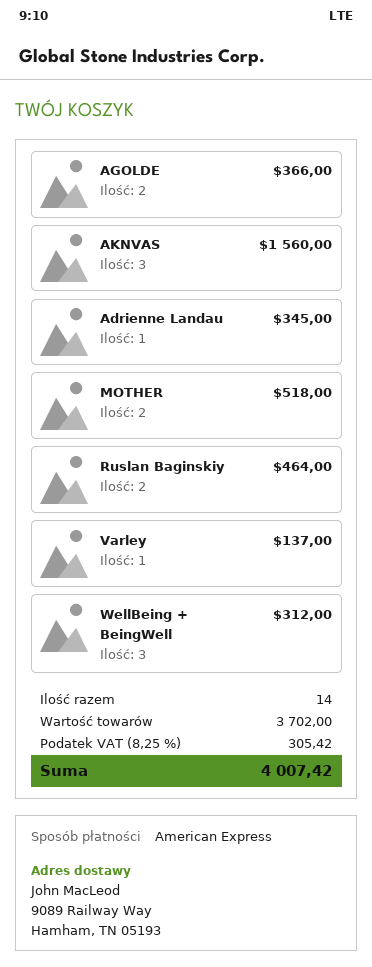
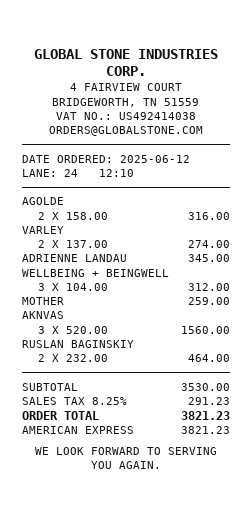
AGOLDE: 2 for 366.00 -> 2 for 316.00
MOTHER: 2 for 518.00 -> 1 for 259.00
Varley: 1 for 137.00 -> 2 for 274.00
subtotal: 3702.00 -> 3530.00
tax: 8.25% = 305.42 -> 8.25% = 291.23
total: 4007.42 -> 3821.23

